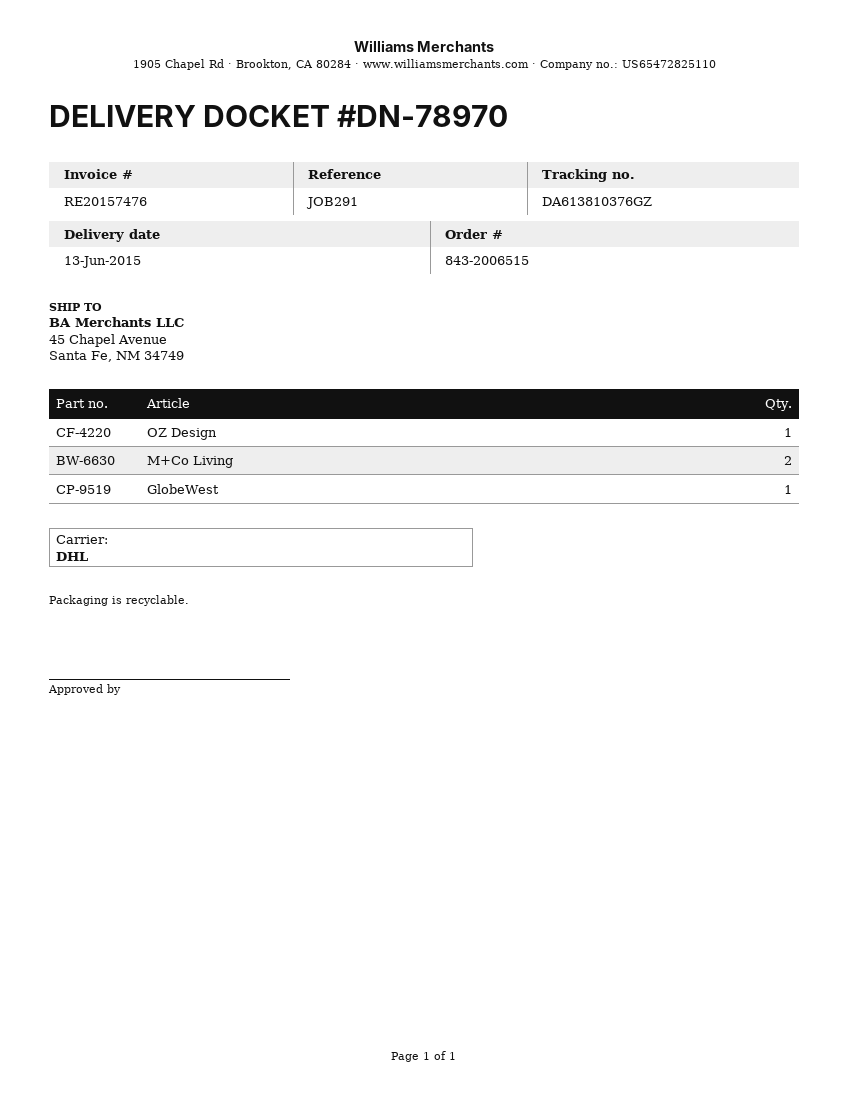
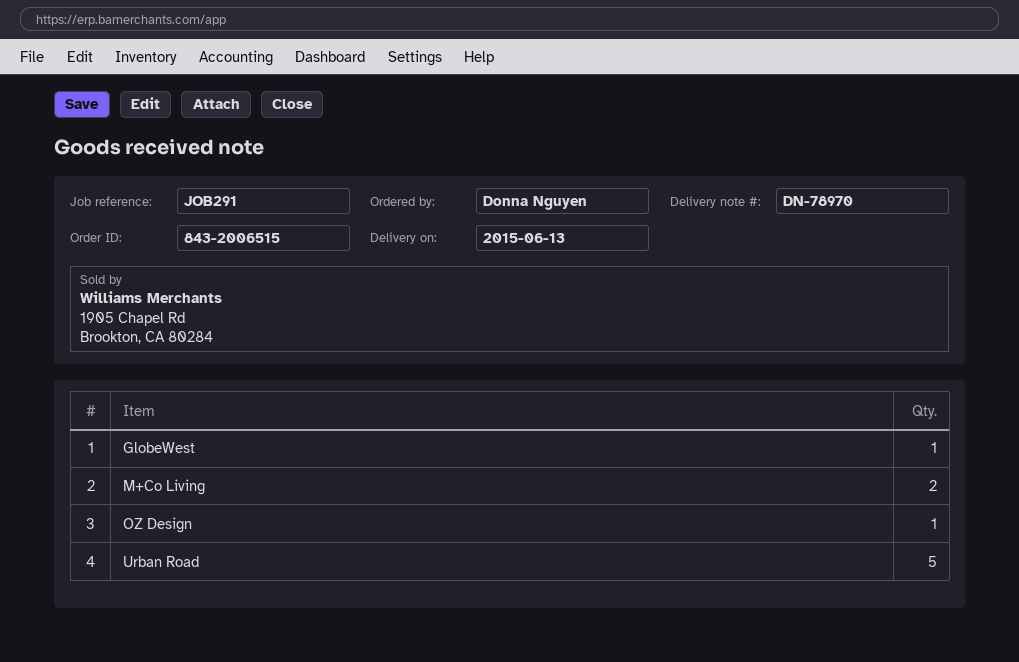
Urban Road: none -> 5

